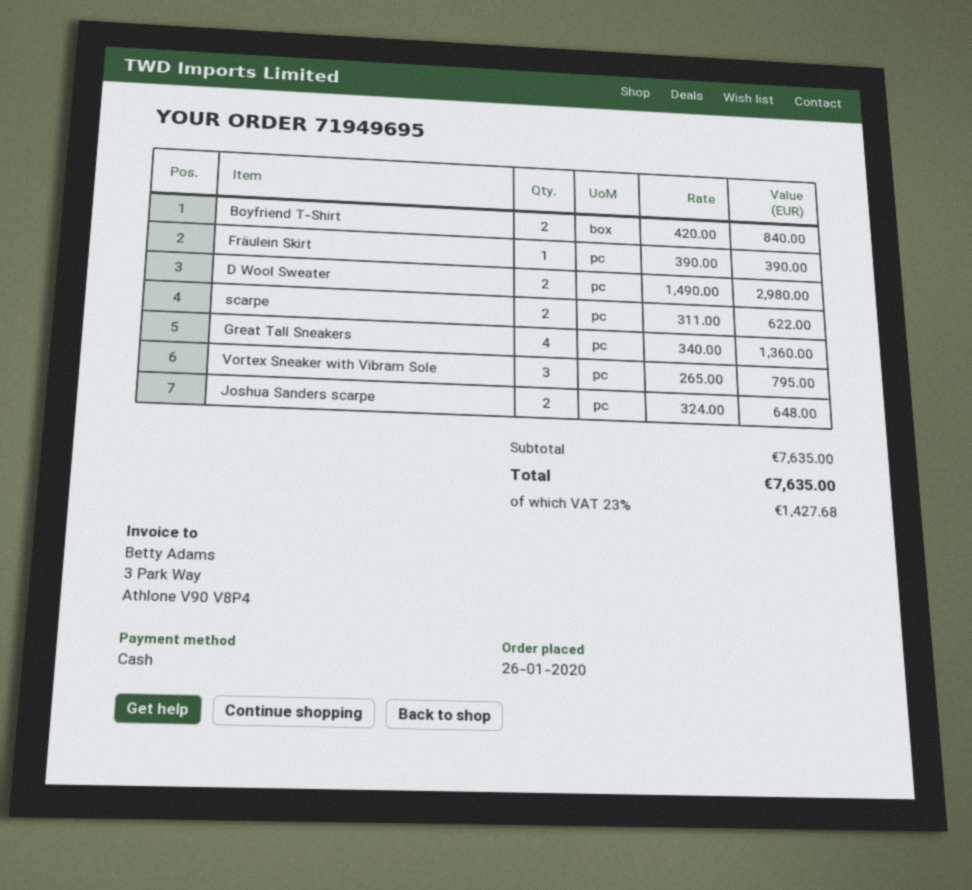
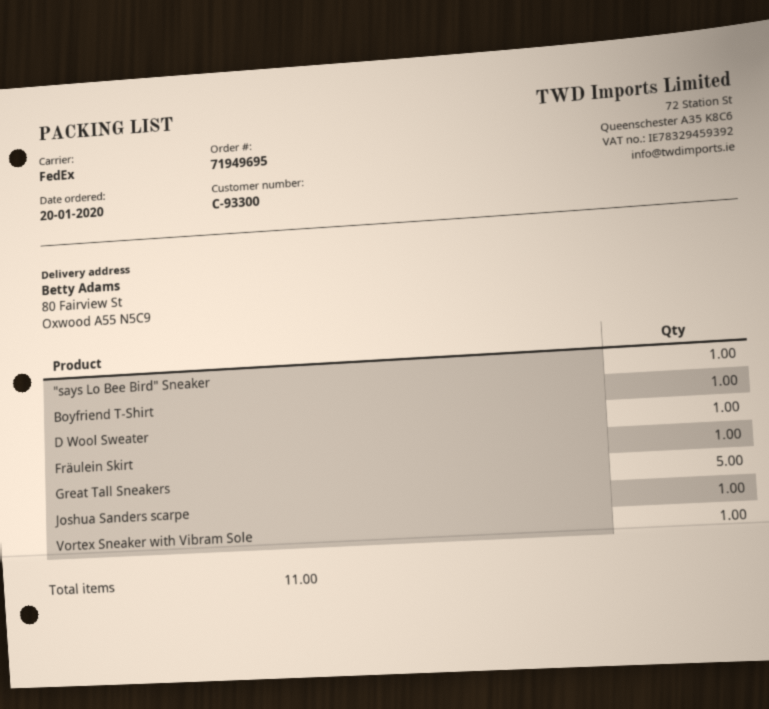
order date: 2020-01-26 -> 2020-01-20
Boyfriend T-Shirt: 2 -> 1
D Wool Sweater: 2 -> 1
scarpe: 2 -> none
Great Tall Sneakers: 4 -> 5
Vortex Sneaker with Vibram Sole: 3 -> 1
Joshua Sanders scarpe: 2 -> 1
"says Lo Bee Bird" Sneaker: none -> 1

